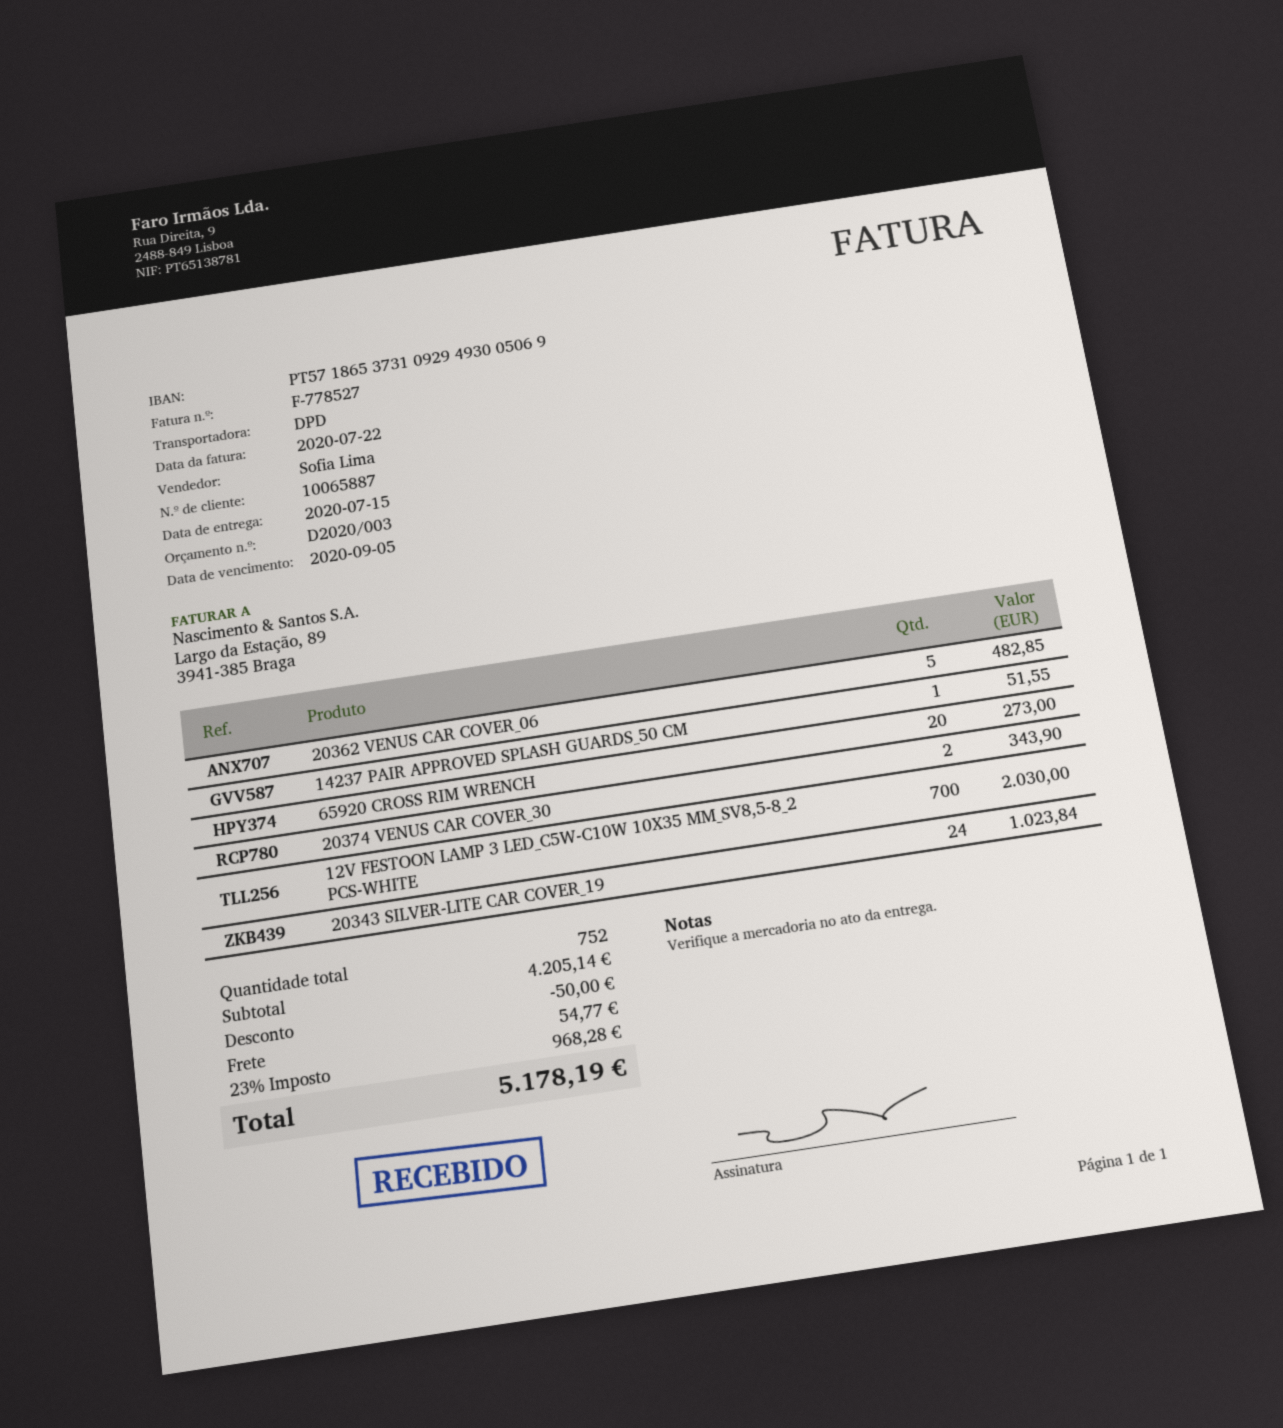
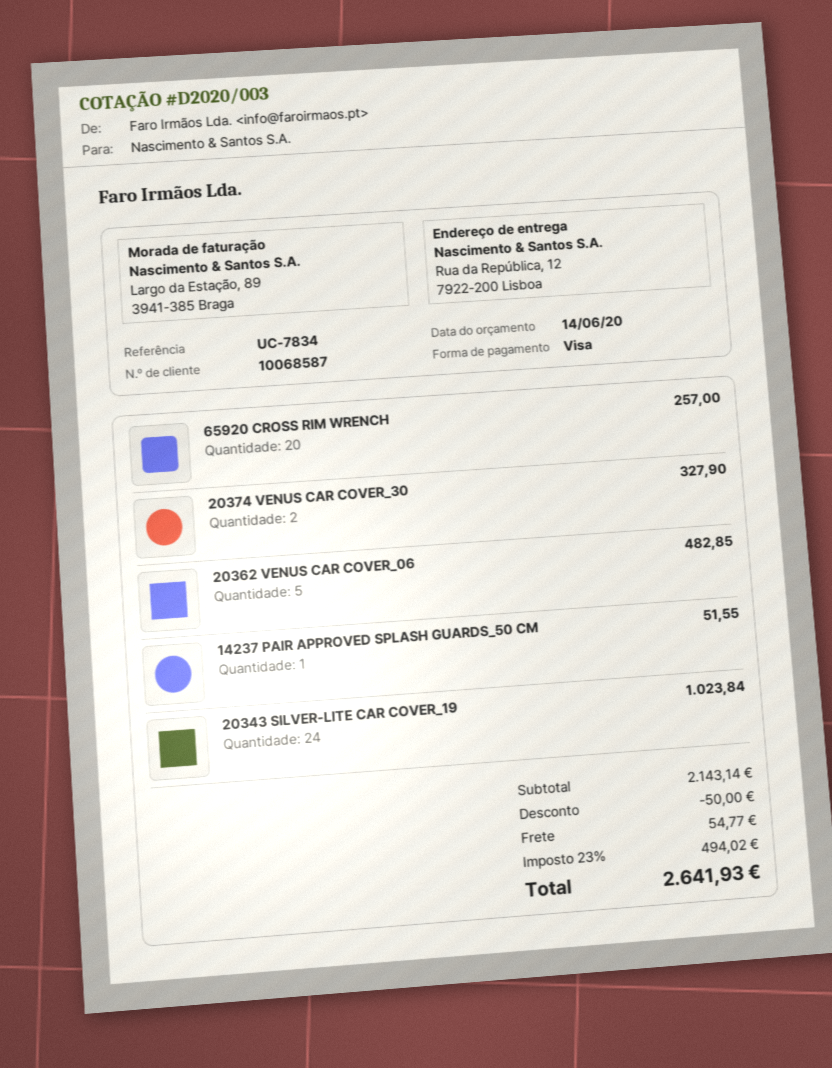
customer number: 10065887 -> 10068587
65920 CROSS RIM WRENCH: 20 for 273.00 -> 20 for 257.00
20374 VENUS CAR COVER_30: 2 for 343.90 -> 2 for 327.90
12V FESTOON LAMP 3 LED_C5W-C10W 10X35 MM_SV8,5-8_2 PCS-WHITE: 700 for 2030.00 -> none
subtotal: 4205.14 -> 2143.14
tax: 23% = 968.28 -> 23% = 494.02
total: 5178.19 -> 2641.93

